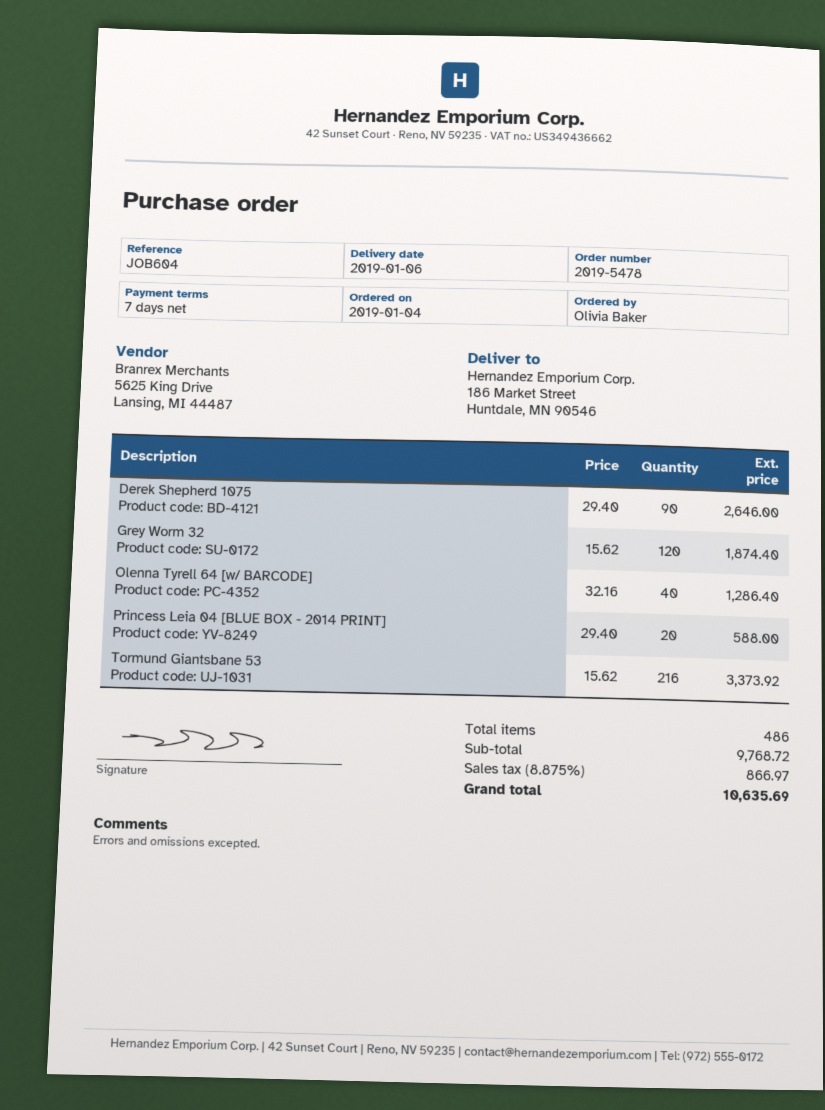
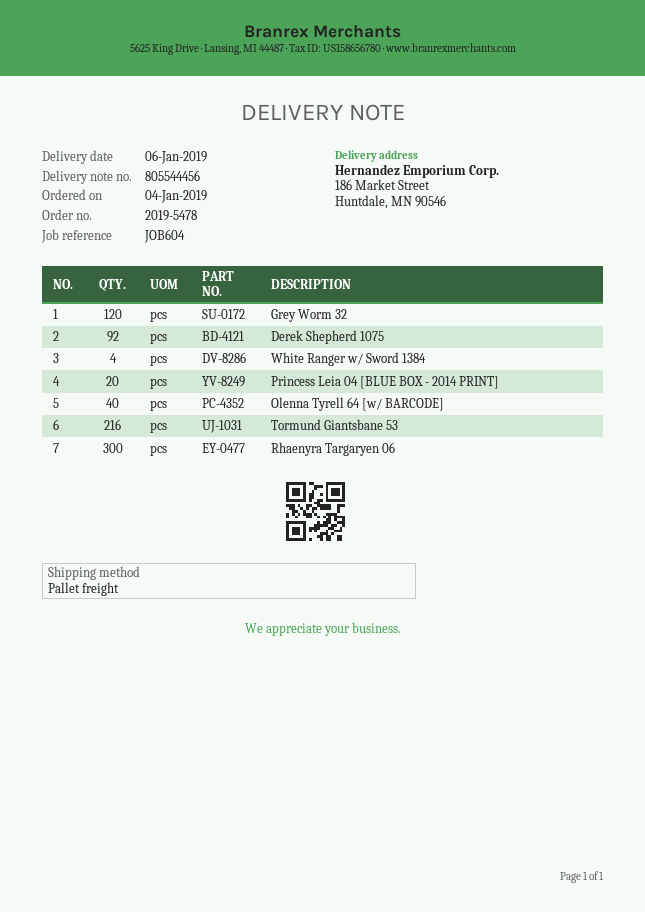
Derek Shepherd 1075: 90 -> 92
White Ranger w/ Sword 1384: none -> 4
Rhaenyra Targaryen 06: none -> 300

